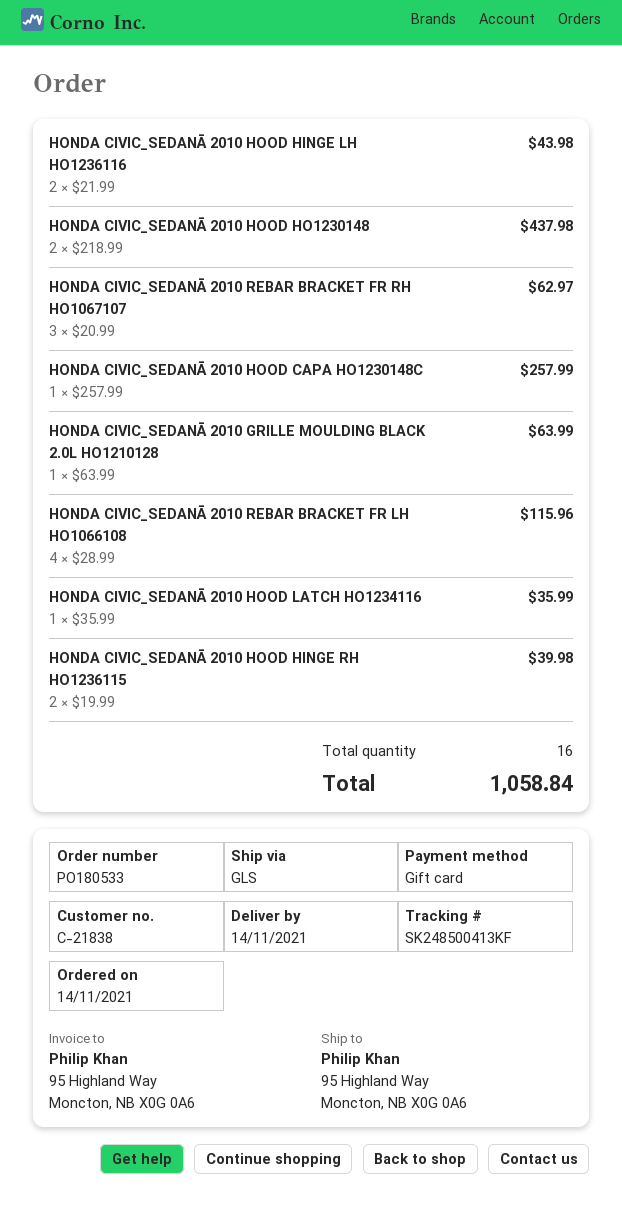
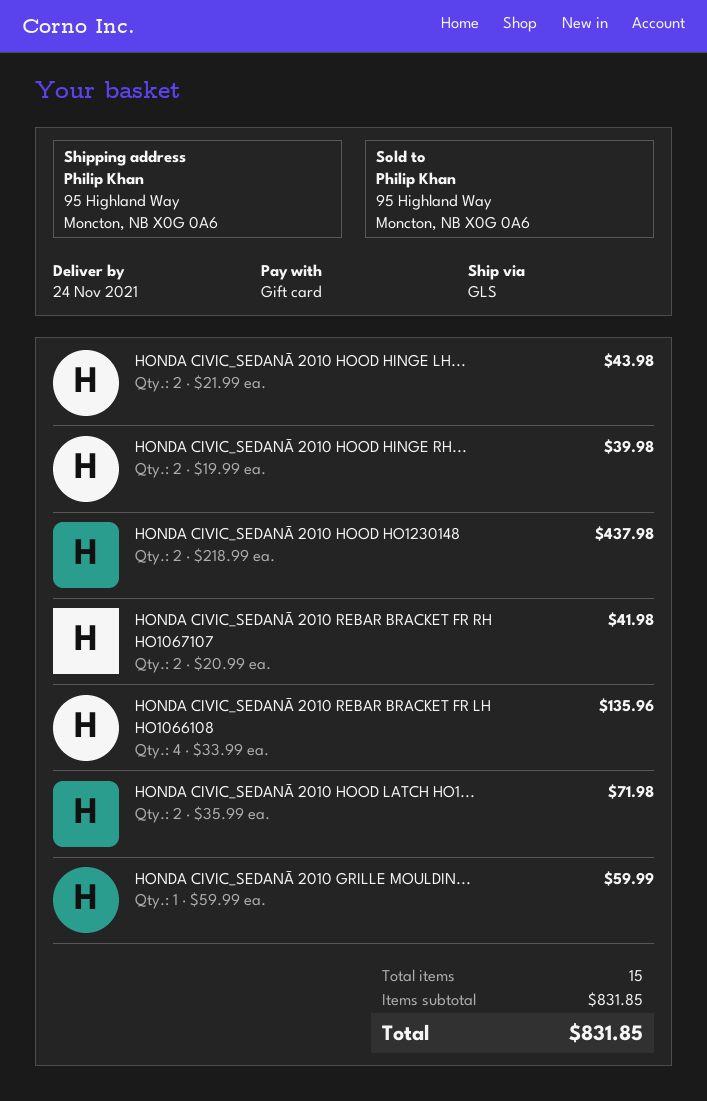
delivery date: 2021-11-14 -> 2021-11-24
HONDA CIVIC_SEDANĀ 2010 REBAR BRACKET FR RH HO1067107: 3 x 20.99 = 62.97 -> 2 x 20.99 = 41.98
HONDA CIVIC_SEDANĀ 2010 HOOD CAPA HO1230148C: 1 x 257.99 = 257.99 -> none
HONDA CIVIC_SEDANĀ 2010 GRILLE MOULDING BLACK 2.0L HO1210128: 1 x 63.99 = 63.99 -> 1 x 59.99 = 59.99
HONDA CIVIC_SEDANĀ 2010 REBAR BRACKET FR LH HO1066108: 4 x 28.99 = 115.96 -> 4 x 33.99 = 135.96
HONDA CIVIC_SEDANĀ 2010 HOOD LATCH HO1234116: 1 x 35.99 = 35.99 -> 2 x 35.99 = 71.98
total quantity: 16 -> 15
total: 1058.84 -> 831.85

